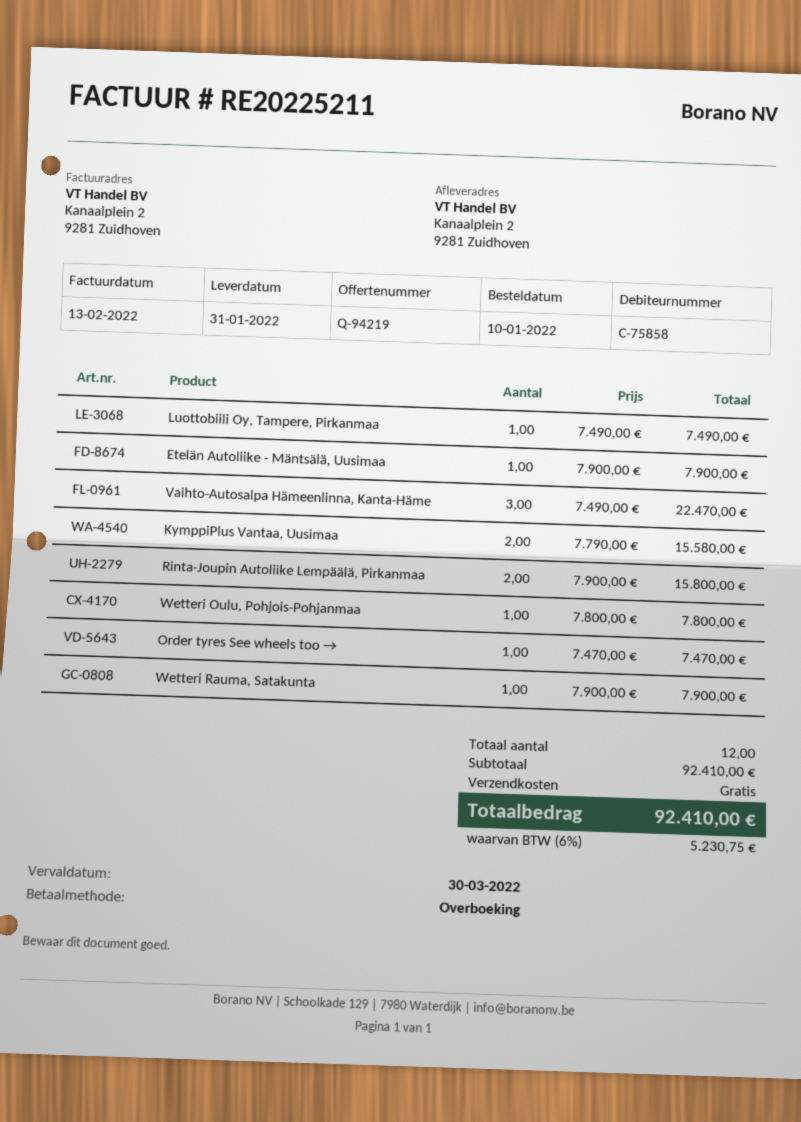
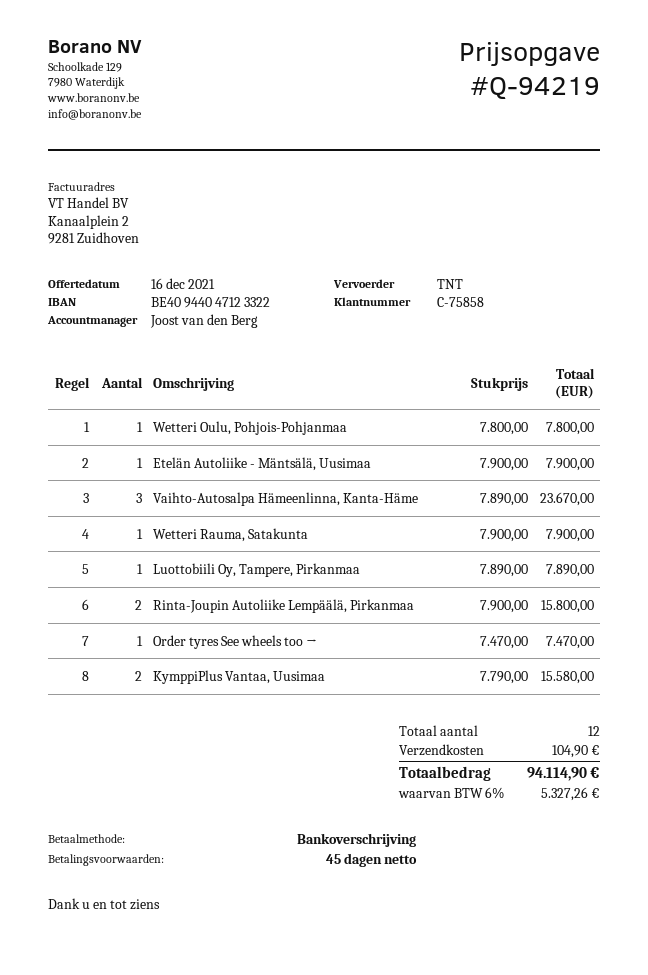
Luottobiili Oy, Tampere, Pirkanmaa: 1 x 7490.00 = 7490.00 -> 1 x 7890.00 = 7890.00
Vaihto-Autosalpa Hämeenlinna, Kanta-Häme: 3 x 7490.00 = 22470.00 -> 3 x 7890.00 = 23670.00
shipping: 0.00 -> 104.90
tax: 6% = 5230.75 -> 6% = 5327.26
total: 92410.00 -> 94114.90

